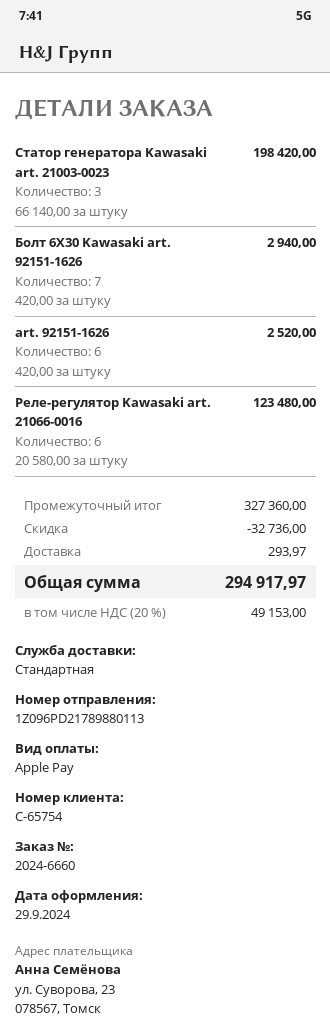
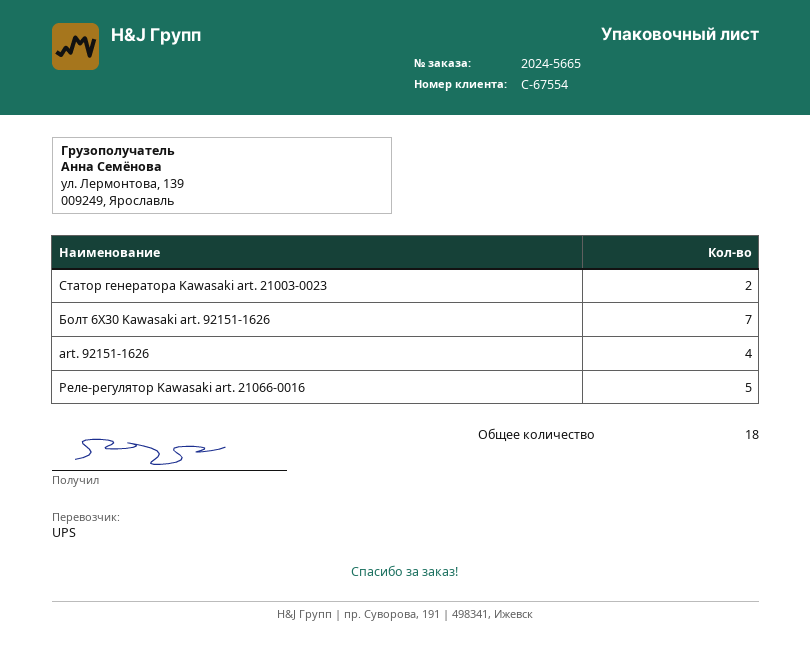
order number: 2024-6660 -> 2024-5665
customer number: C-65754 -> C-67554
shipping method: standard -> UPS
Статор генератора Kawasaki art. 21003-0023: 3 -> 2
art. 92151-1626: 6 -> 4
Реле-регулятор Kawasaki art. 21066-0016: 6 -> 5

